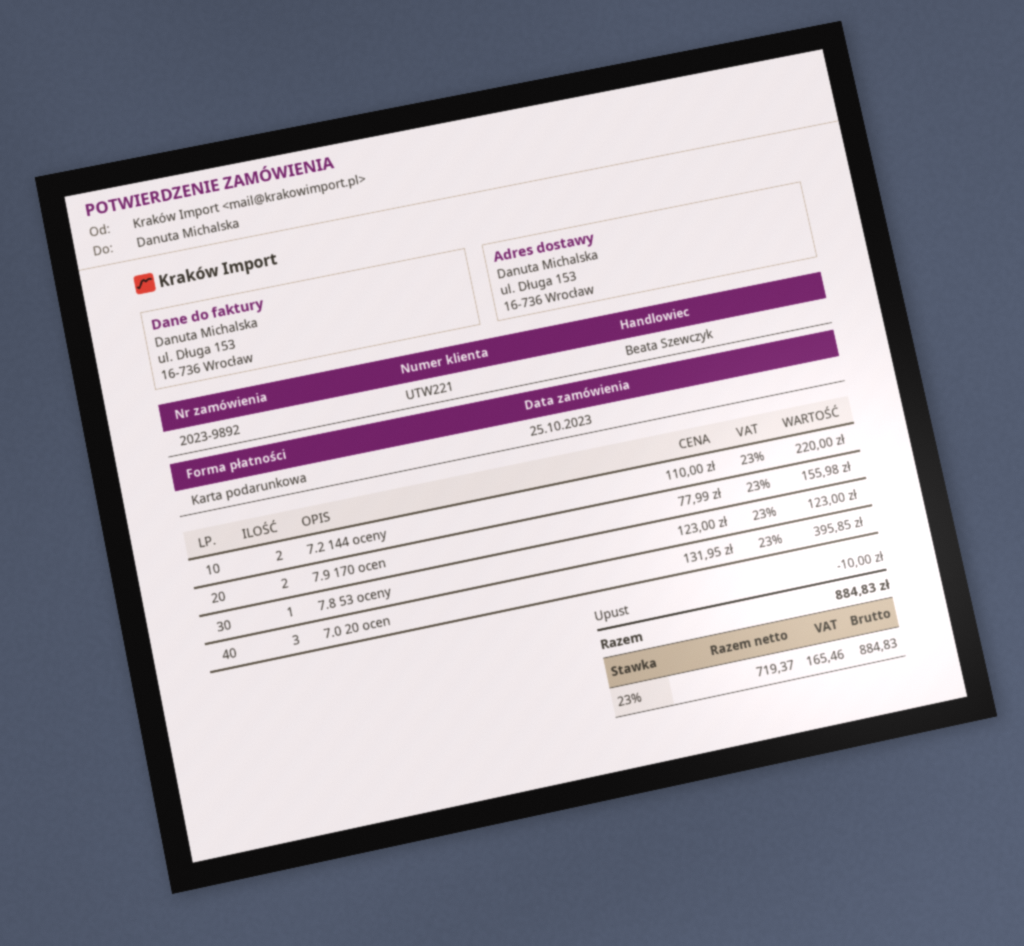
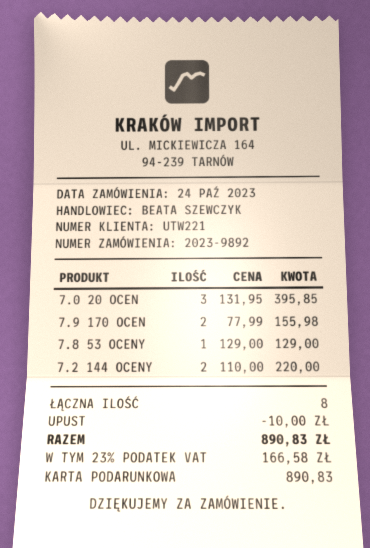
order date: 2023-10-25 -> 2023-10-24
7.8 53 oceny: 1 x 123.00 = 123.00 -> 1 x 129.00 = 129.00
tax: 23% = 165.46 -> 23% = 166.58
total: 884.83 -> 890.83

